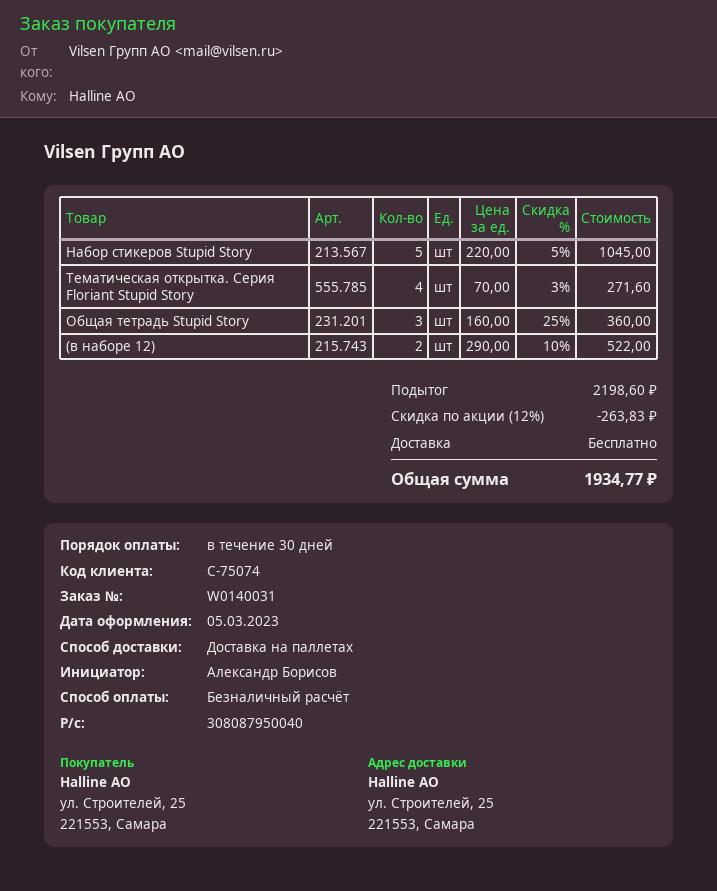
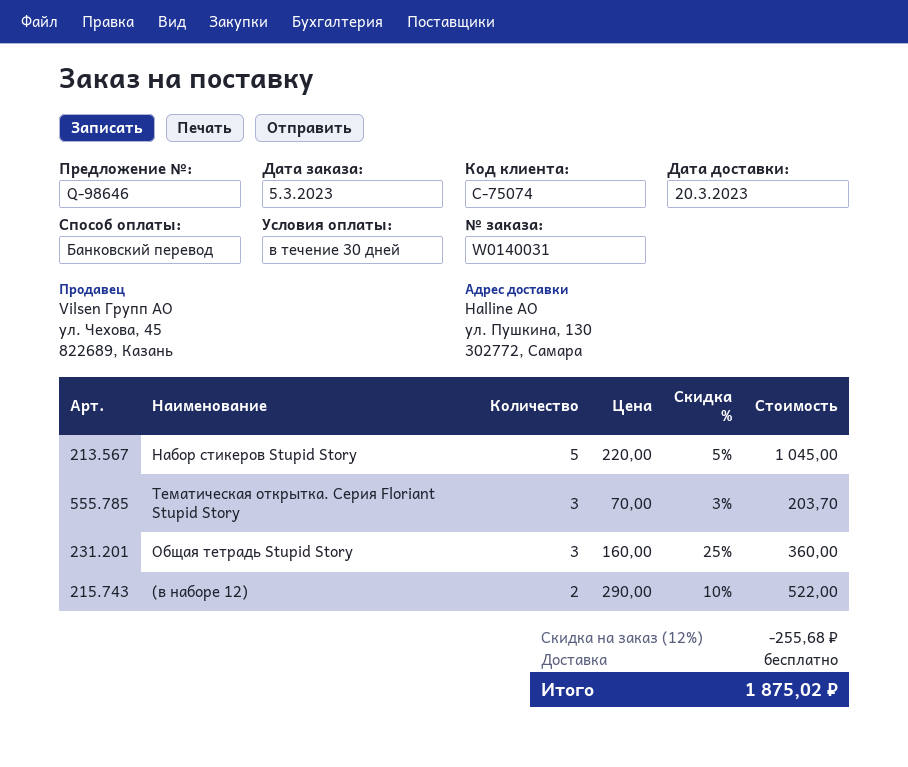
ship to: ул. Строителей, 25, 221553, Самара -> ул. Пушкина, 130, 302772, Самара
Тематическая открытка. Серия Floriant Stupid Story: 4 x 70.00 - 3% = 271.60 -> 3 x 70.00 - 3% = 203.70
discount: 12% = 263.83 -> 12% = 255.68
total: 1934.77 -> 1875.02

